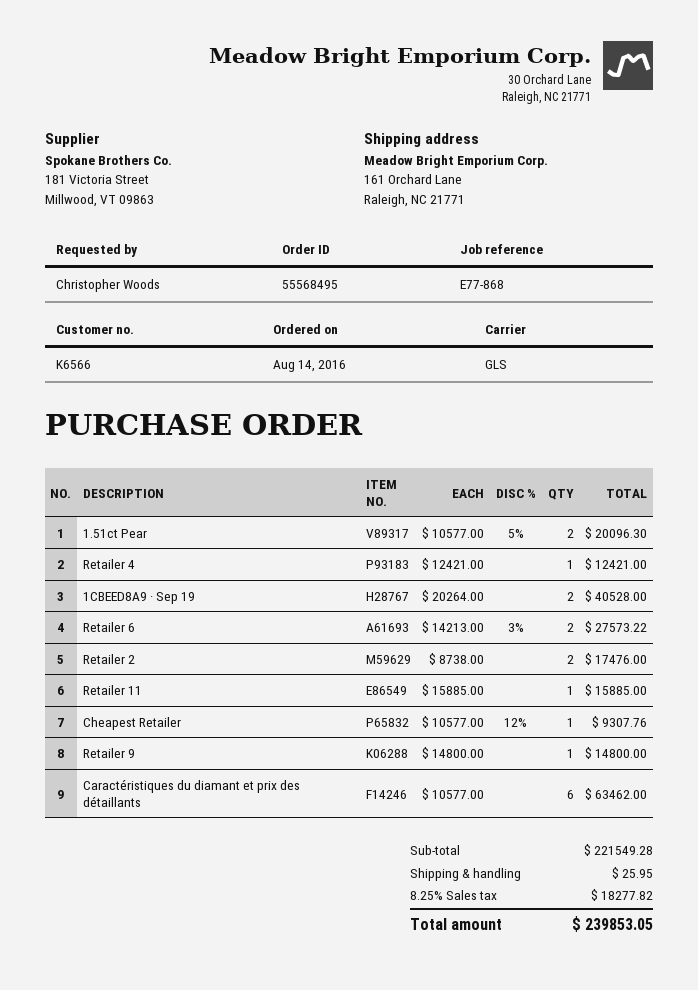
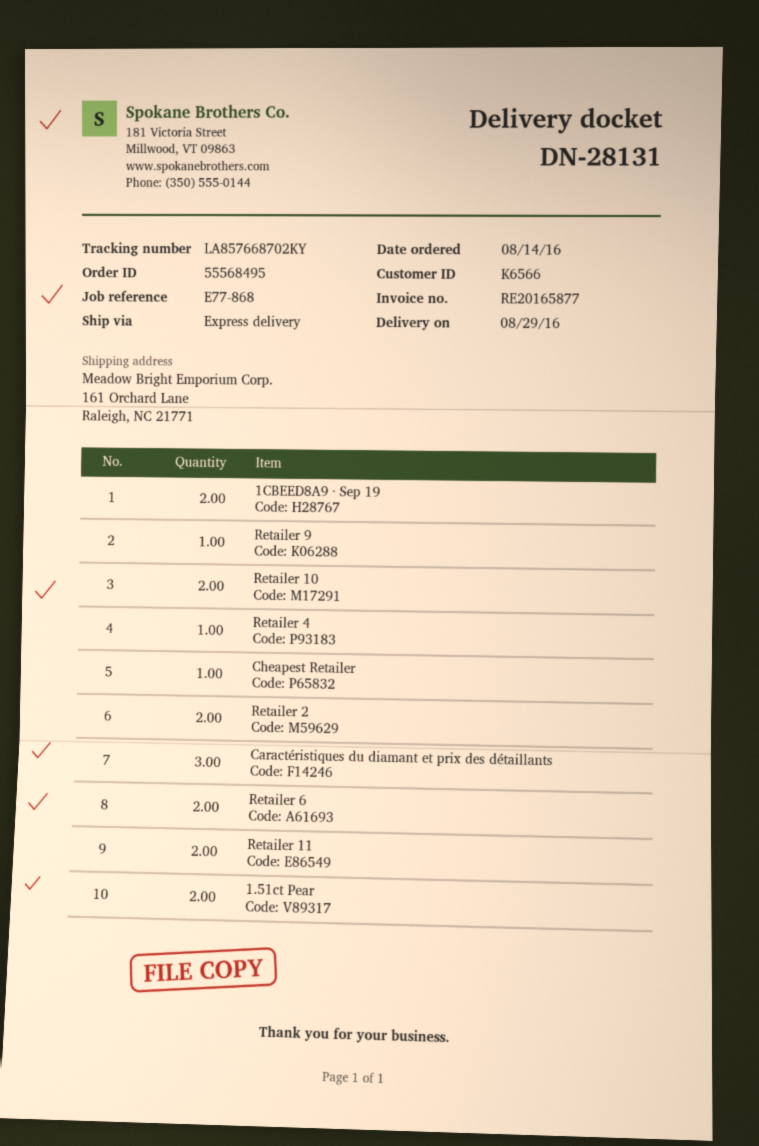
shipping method: GLS -> express
Retailer 11: 1 -> 2
Caractéristiques du diamant et prix des détaillants: 6 -> 3
Retailer 10: none -> 2

